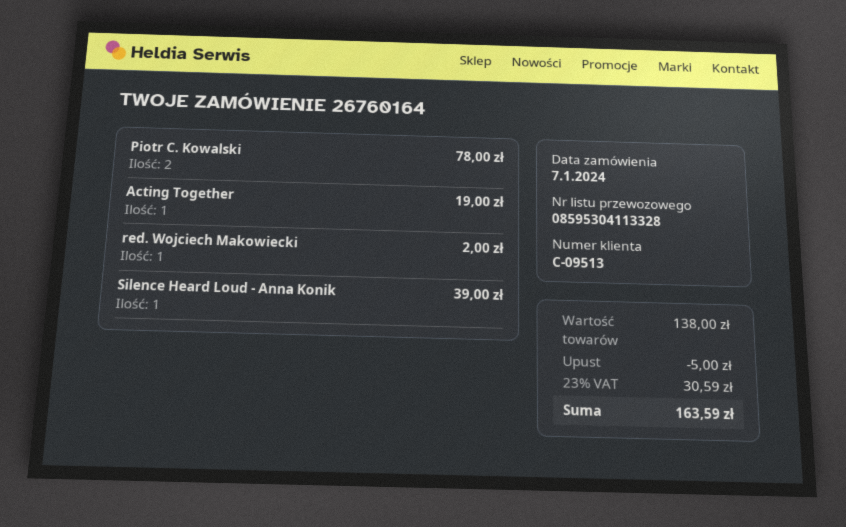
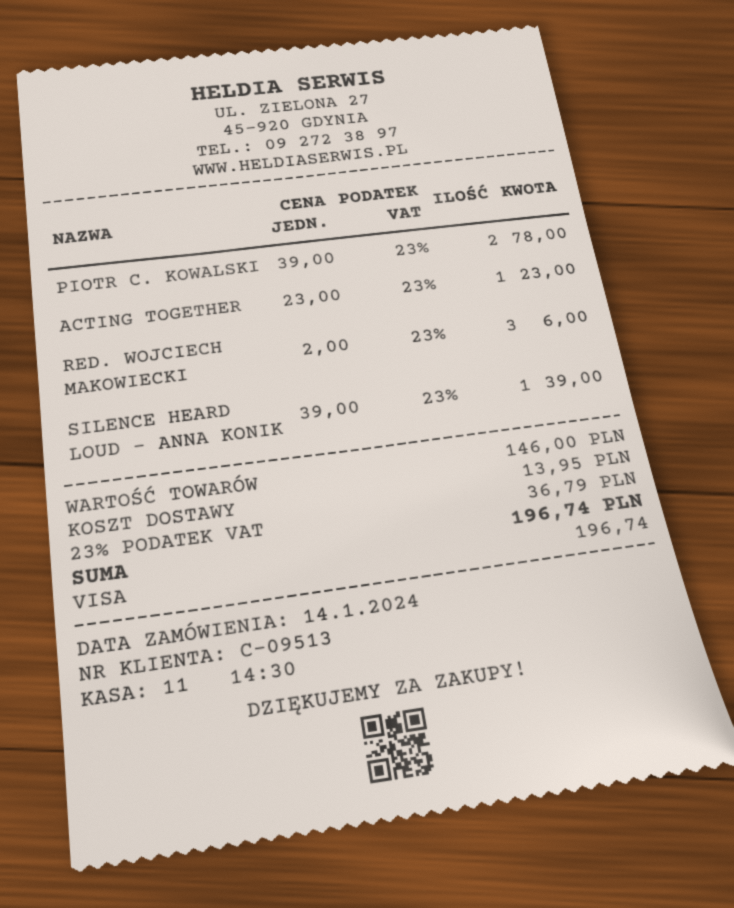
order date: 2024-01-07 -> 2024-01-14
Acting Together: 1 for 19.00 -> 1 for 23.00
red. Wojciech Makowiecki: 1 for 2.00 -> 3 for 6.00
subtotal: 138.00 -> 146.00
discount: 5.00 -> none
shipping: none -> 13.95
tax: 23% = 30.59 -> 23% = 36.79
total: 163.59 -> 196.74

